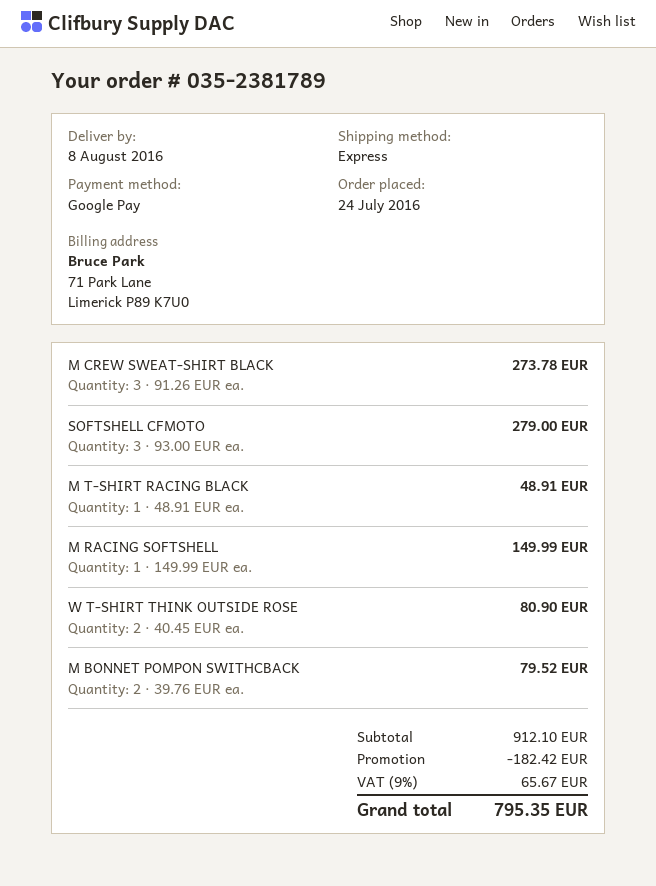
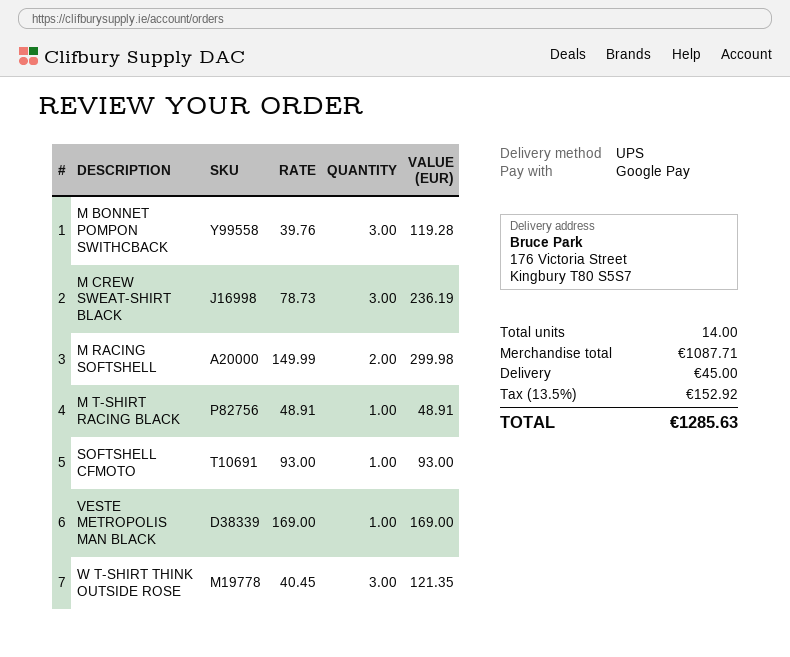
shipping method: express -> UPS
M CREW SWEAT-SHIRT BLACK: 3 x 91.26 = 273.78 -> 3 x 78.73 = 236.19
SOFTSHELL CFMOTO: 3 x 93.00 = 279.00 -> 1 x 93.00 = 93.00
M RACING SOFTSHELL: 1 x 149.99 = 149.99 -> 2 x 149.99 = 299.98
W T-SHIRT THINK OUTSIDE ROSE: 2 x 40.45 = 80.90 -> 3 x 40.45 = 121.35
M BONNET POMPON SWITHCBACK: 2 x 39.76 = 79.52 -> 3 x 39.76 = 119.28
VESTE METROPOLIS MAN BLACK: none -> 1 x 169.00 = 169.00
subtotal: 912.10 -> 1087.71
discount: 182.42 -> none
shipping: none -> 45.00
tax: 9% = 65.67 -> 13.5% = 152.92
total: 795.35 -> 1285.63

